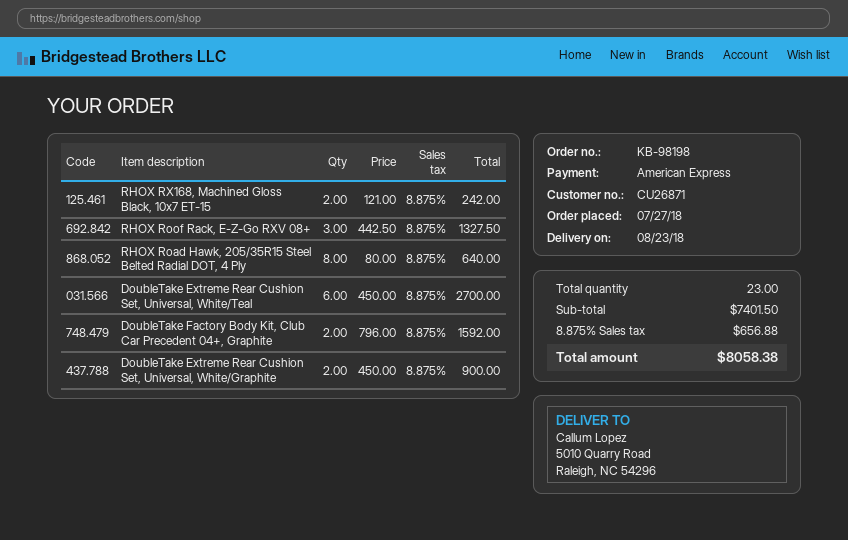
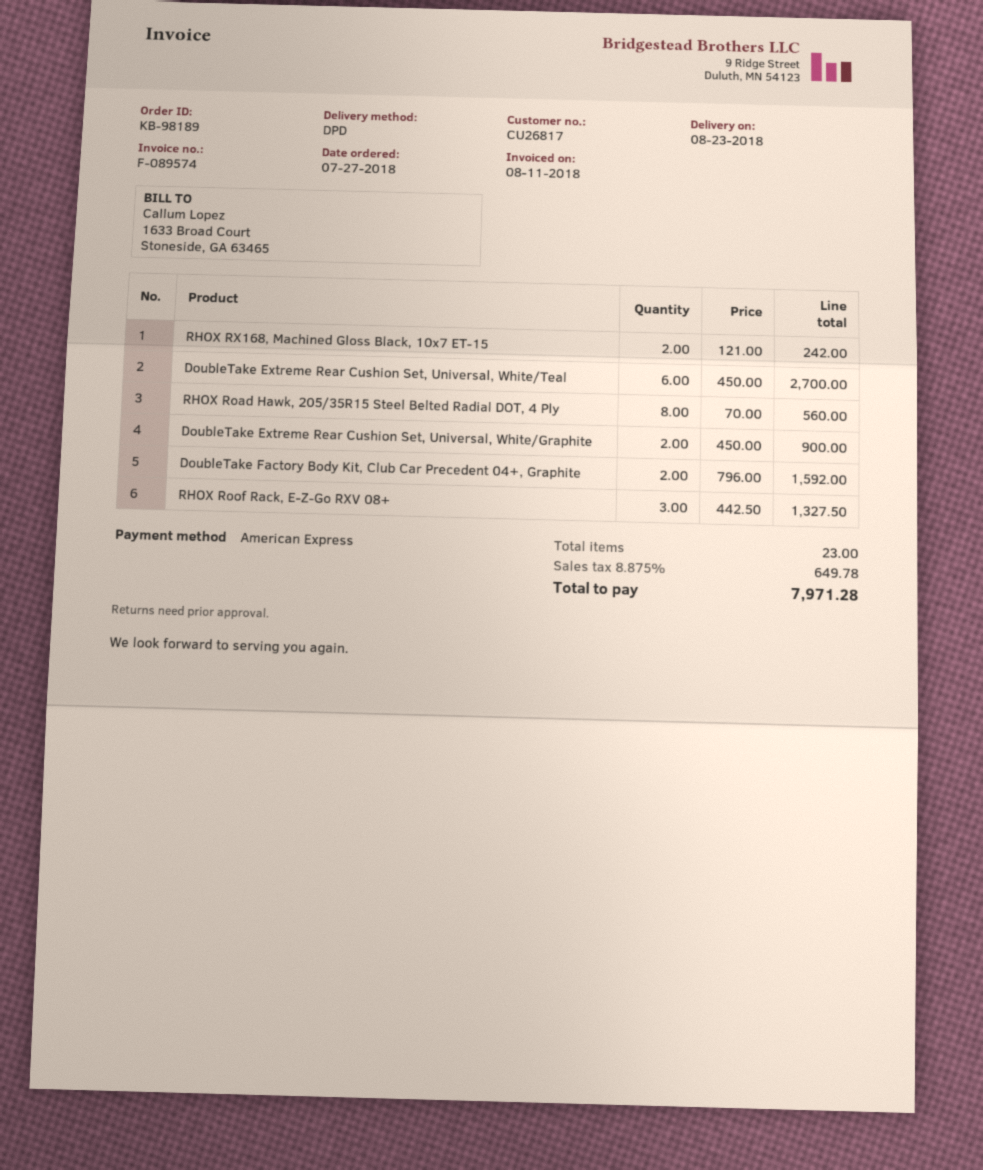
order number: KB-98198 -> KB-98189
customer number: CU26871 -> CU26817
RHOX Road Hawk, 205/35R15 Steel Belted Radial DOT, 4 Ply: 8 x 80.00 = 640.00 -> 8 x 70.00 = 560.00
tax: 8.875% = 656.88 -> 8.875% = 649.78
total: 8058.38 -> 7971.28

